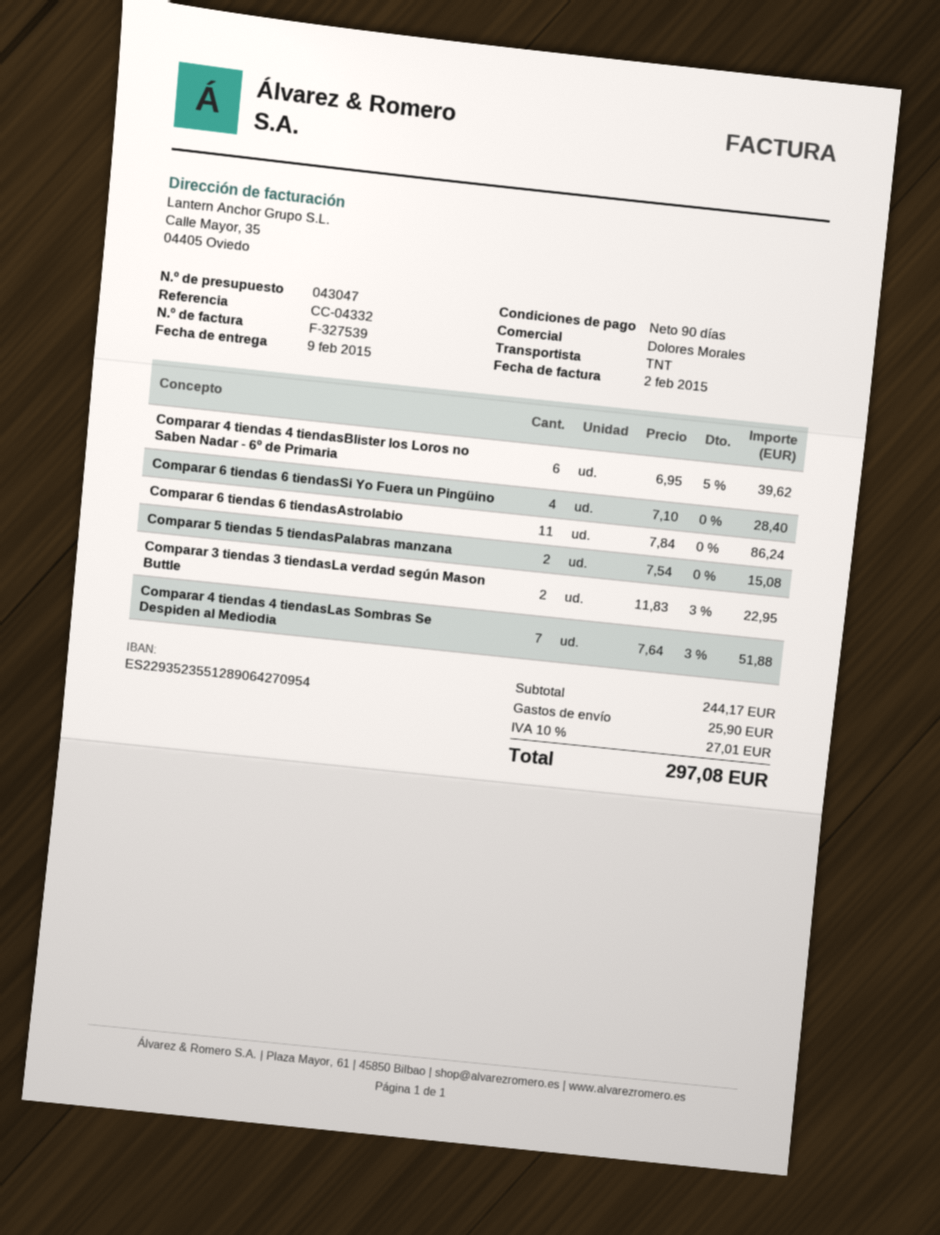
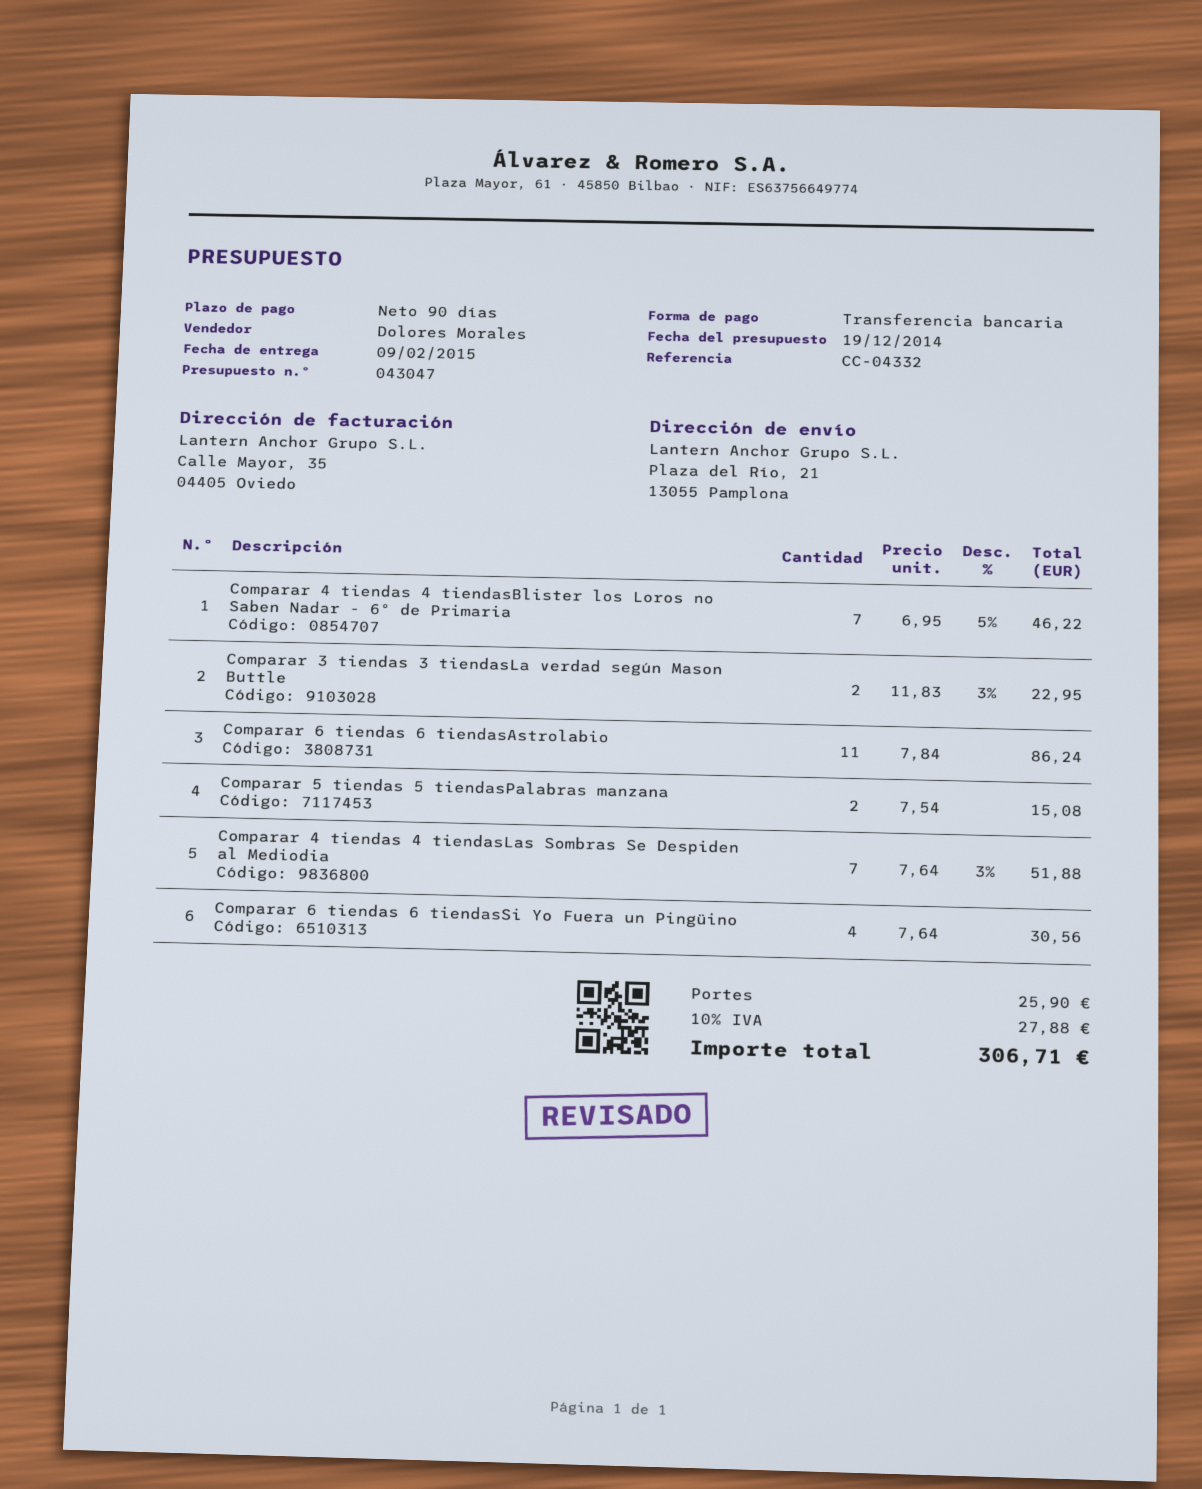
Comparar 4 tiendas 4 tiendasBlister los Loros no Saben Nadar - 6º de Primaria: 6 x 6.95 - 5% = 39.62 -> 7 x 6.95 - 5% = 46.22
Comparar 6 tiendas 6 tiendasSi Yo Fuera un Pingüino: 4 x 7.10 = 28.40 -> 4 x 7.64 = 30.56
tax: 10% = 27.01 -> 10% = 27.88
total: 297.08 -> 306.71

